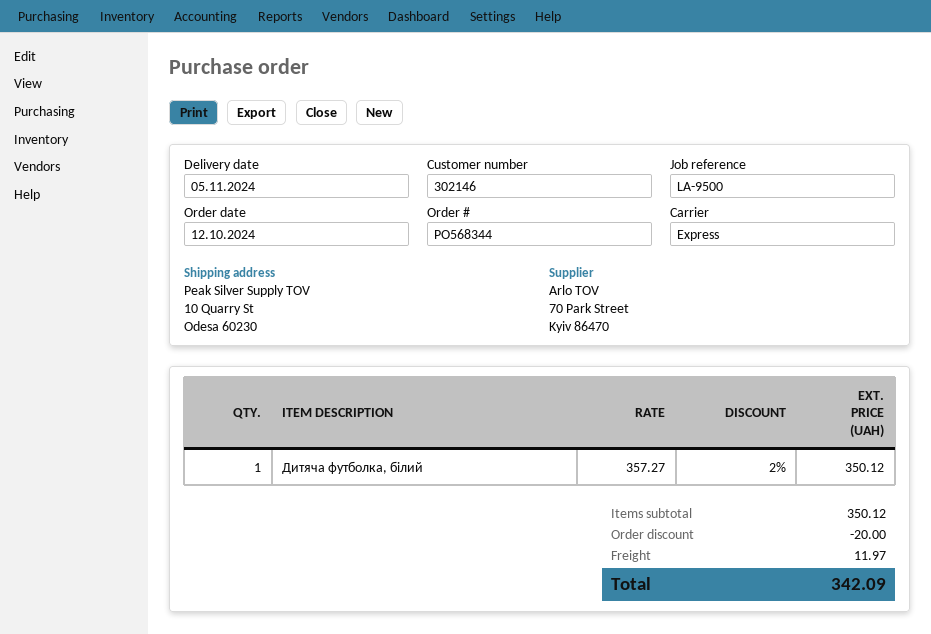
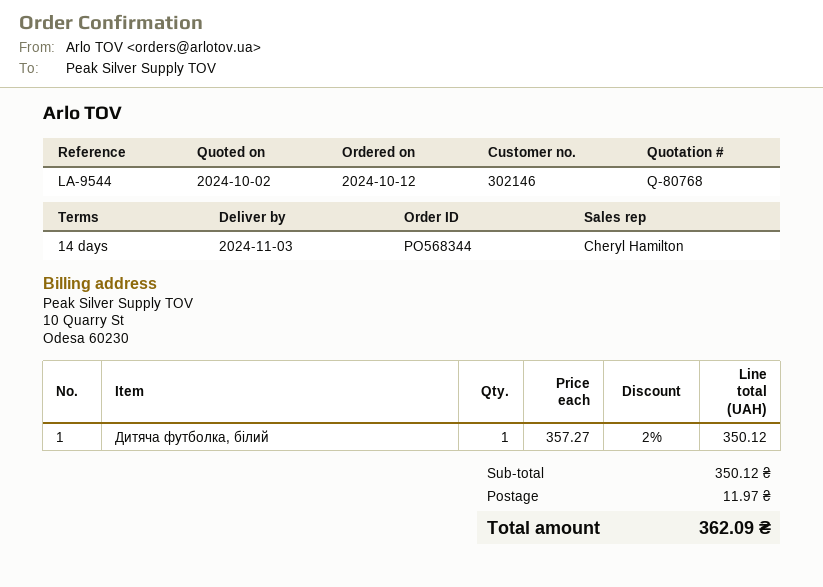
delivery date: 2024-11-05 -> 2024-11-03
reference: LA-9500 -> LA-9544
discount: 20.00 -> none
total: 342.09 -> 362.09

